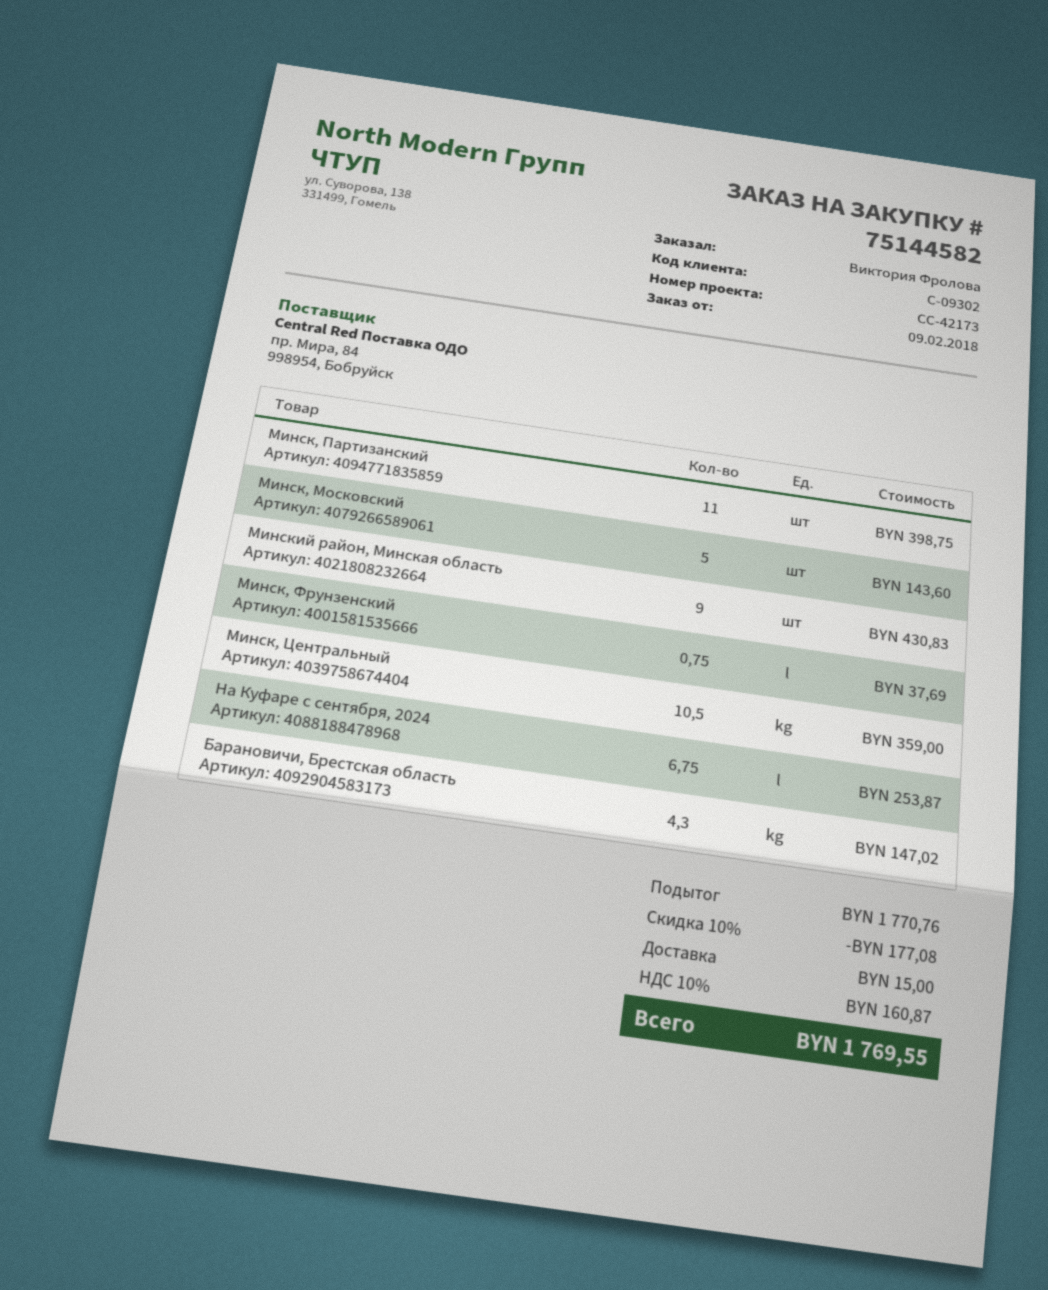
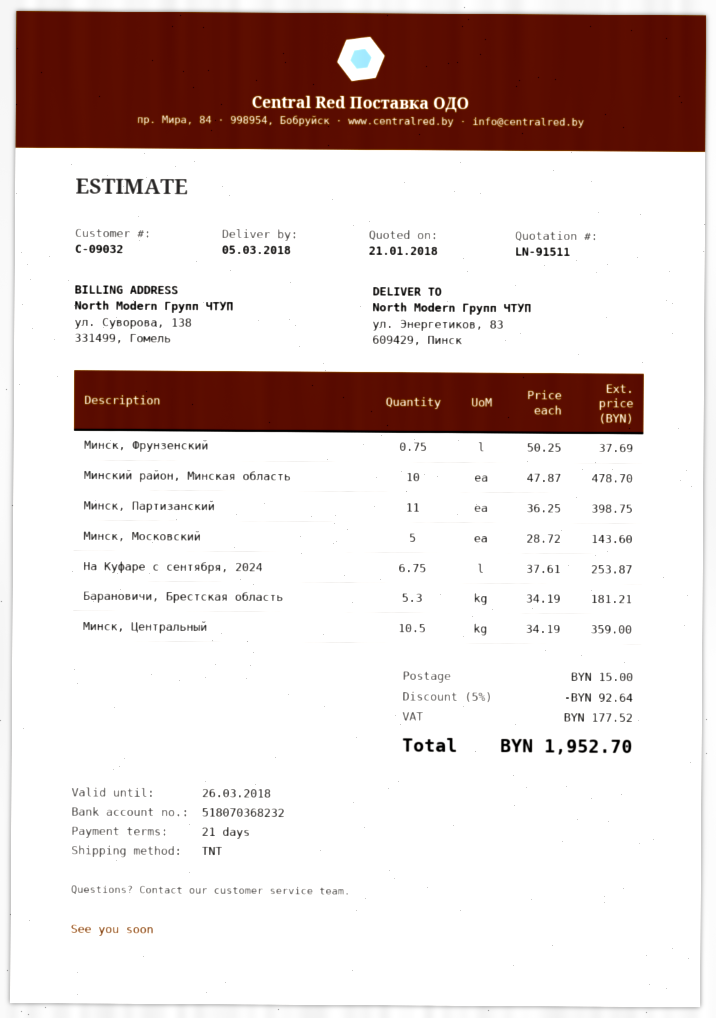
customer number: C-09302 -> C-09032
Минский район, Минская область: 9 for 430.83 -> 10 for 478.70
Барановичи, Брестская область: 4.3 for 147.02 -> 5.3 for 181.21
discount: 10% = 177.08 -> 5% = 92.64
tax: 160.87 -> 177.52
total: 1769.55 -> 1952.70

